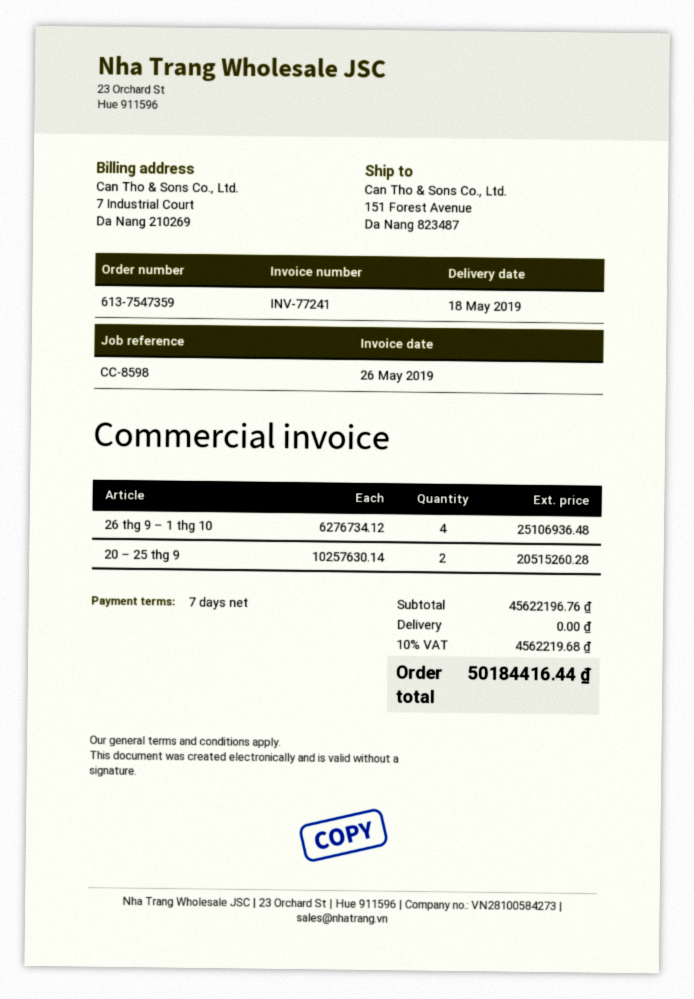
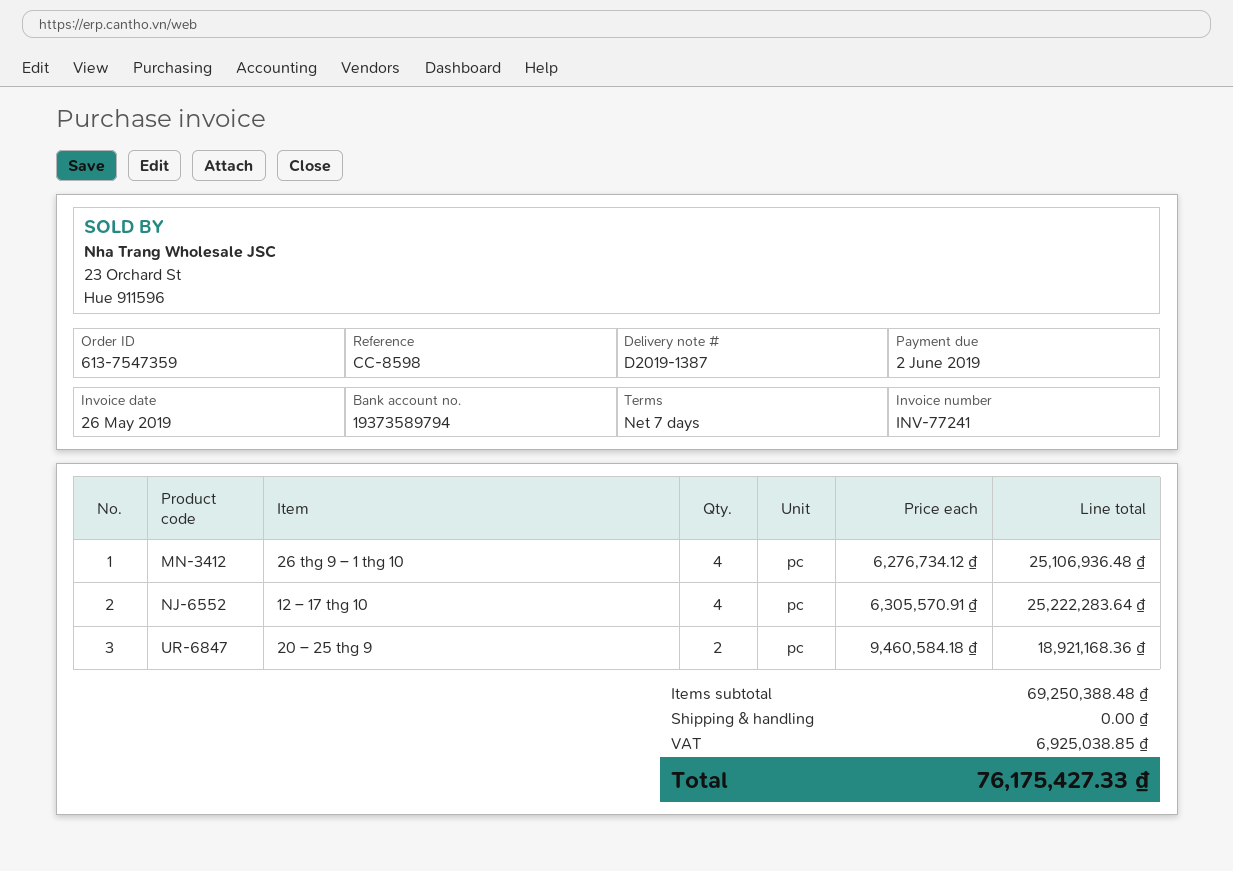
20 – 25 thg 9: 2 x 10257630.14 = 20515260.28 -> 2 x 9460584.18 = 18921168.36
12 – 17 thg 10: none -> 4 x 6305570.91 = 25222283.64
subtotal: 45622196.76 -> 69250388.48
tax: 4562219.68 -> 6925038.85
total: 50184416.44 -> 76175427.33

